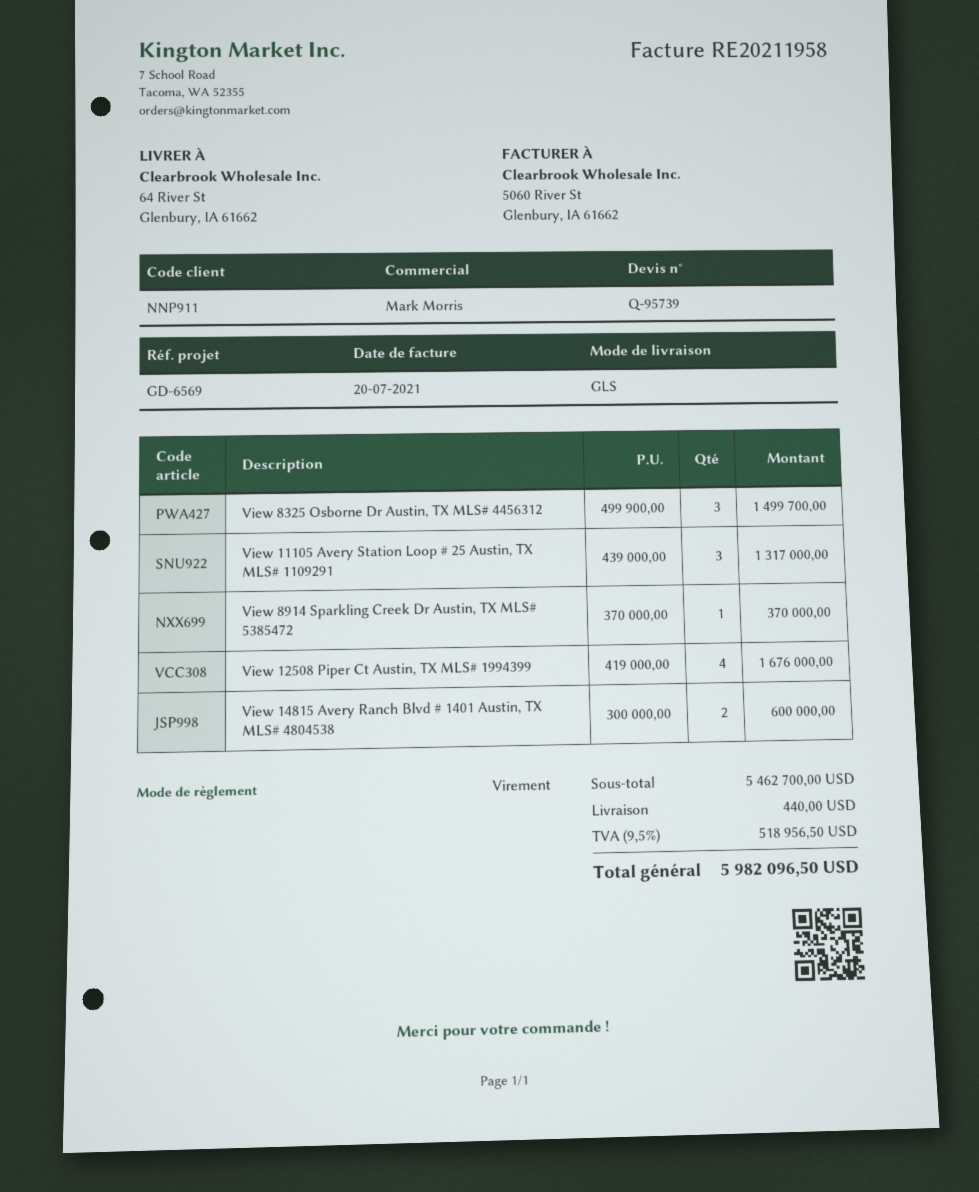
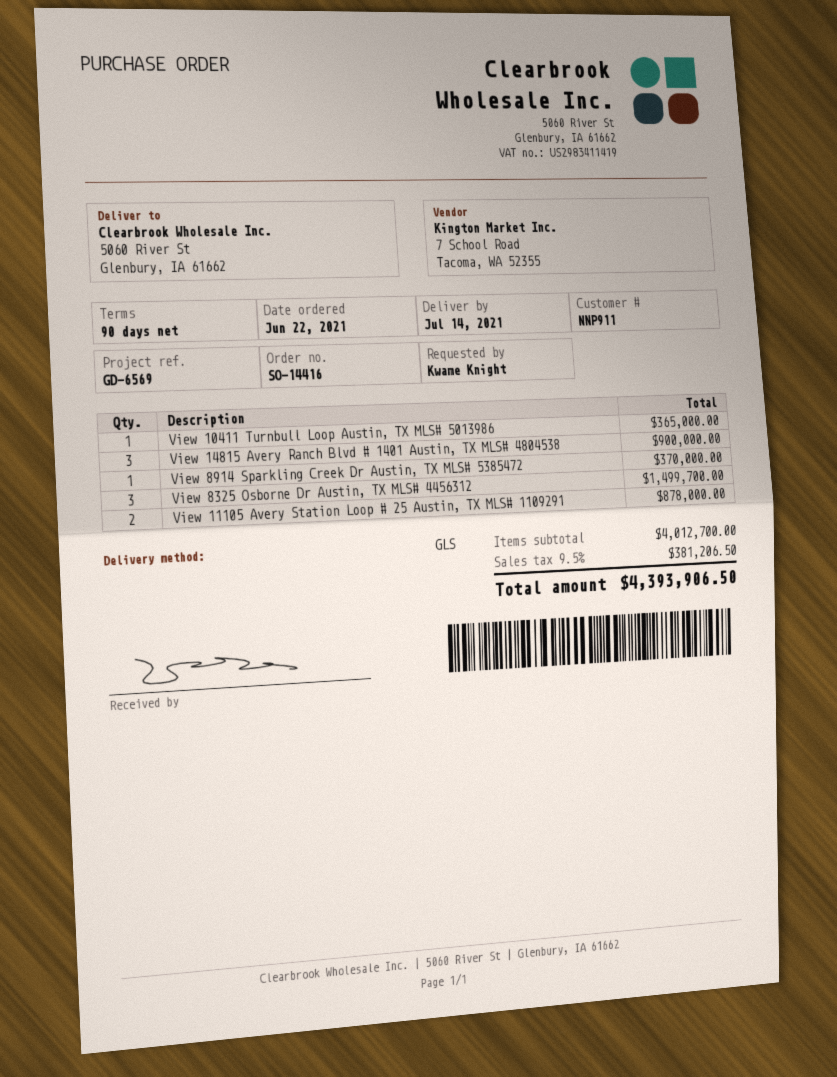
ship to: 64 River St, Glenbury, IA 61662 -> 5060 River St, Glenbury, IA 61662
View 11105 Avery Station Loop # 25 Austin, TX MLS# 1109291: 3 for 1317000.00 -> 2 for 878000.00
View 12508 Piper Ct Austin, TX MLS# 1994399: 4 for 1676000.00 -> none
View 14815 Avery Ranch Blvd # 1401 Austin, TX MLS# 4804538: 2 for 600000.00 -> 3 for 900000.00
View 10411 Turnbull Loop Austin, TX MLS# 5013986: none -> 1 for 365000.00
subtotal: 5462700.00 -> 4012700.00
shipping: 440.00 -> none
tax: 9.5% = 518956.50 -> 9.5% = 381206.50
total: 5982096.50 -> 4393906.50

